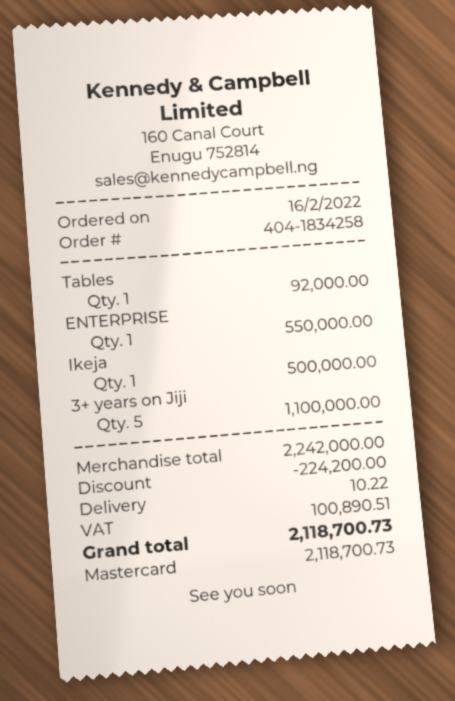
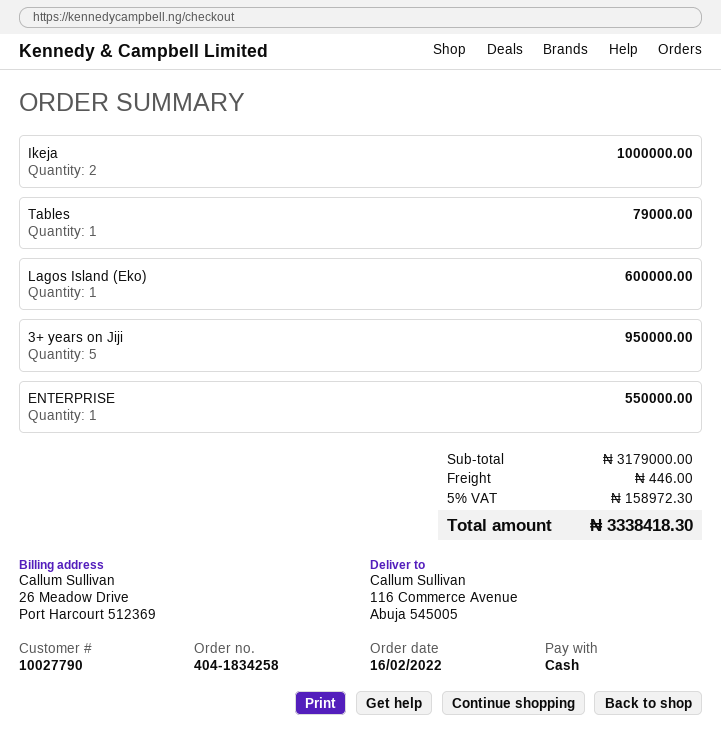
payment method: Mastercard -> cash
Tables: 1 for 92000.00 -> 1 for 79000.00
Ikeja: 1 for 500000.00 -> 2 for 1000000.00
3+ years on Jiji: 5 for 1100000.00 -> 5 for 950000.00
Lagos Island (Eko): none -> 1 for 600000.00
subtotal: 2242000.00 -> 3179000.00
discount: 224200.00 -> none
shipping: 10.22 -> 446.00
tax: 100890.51 -> 158972.30
total: 2118700.73 -> 3338418.30

